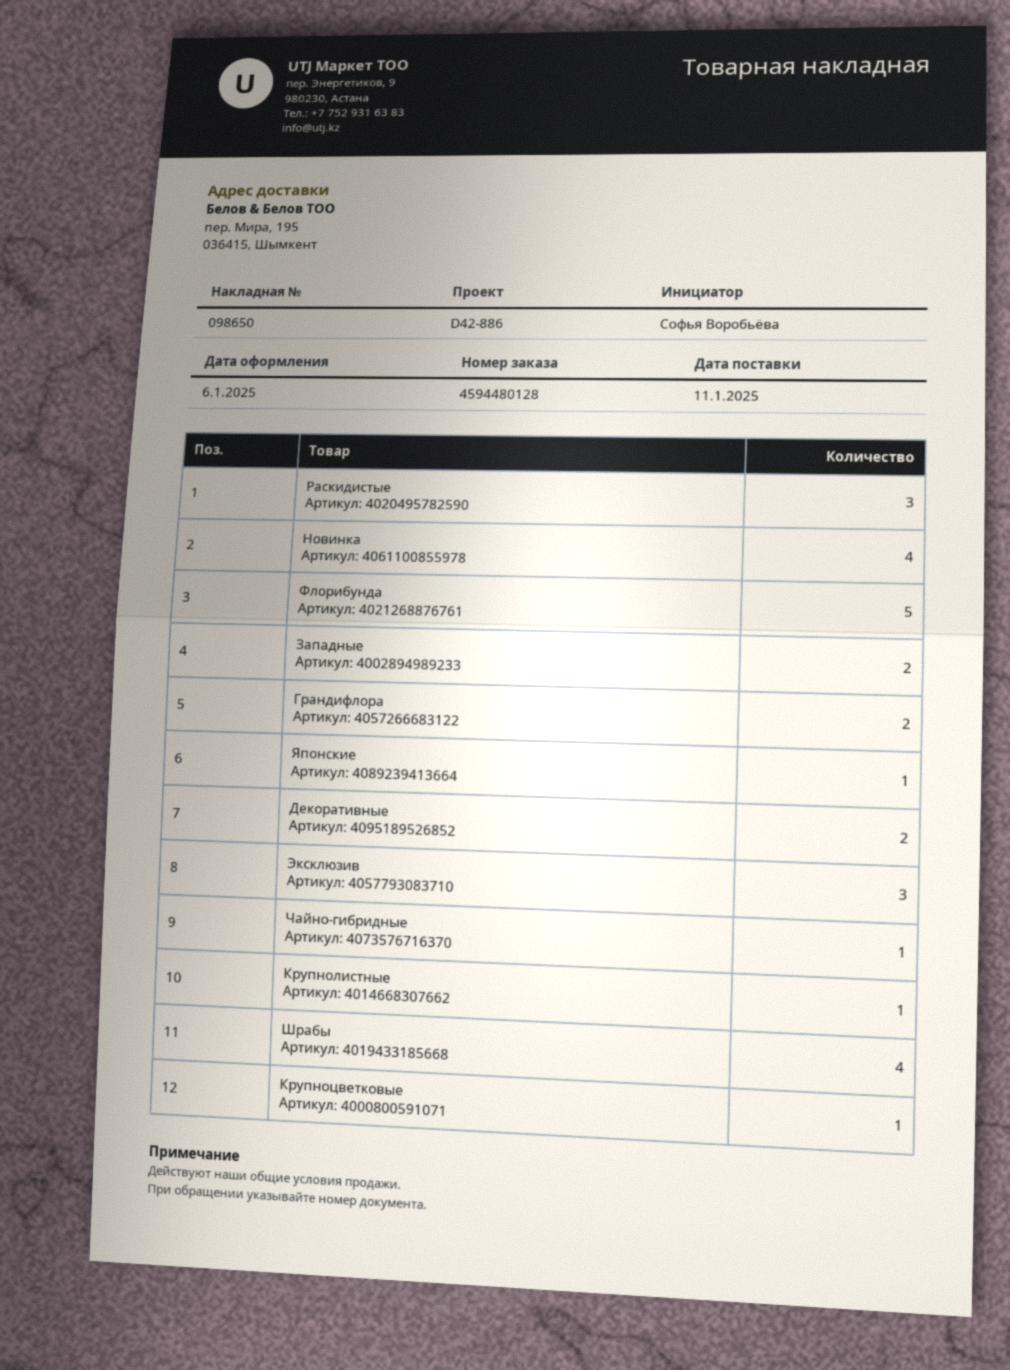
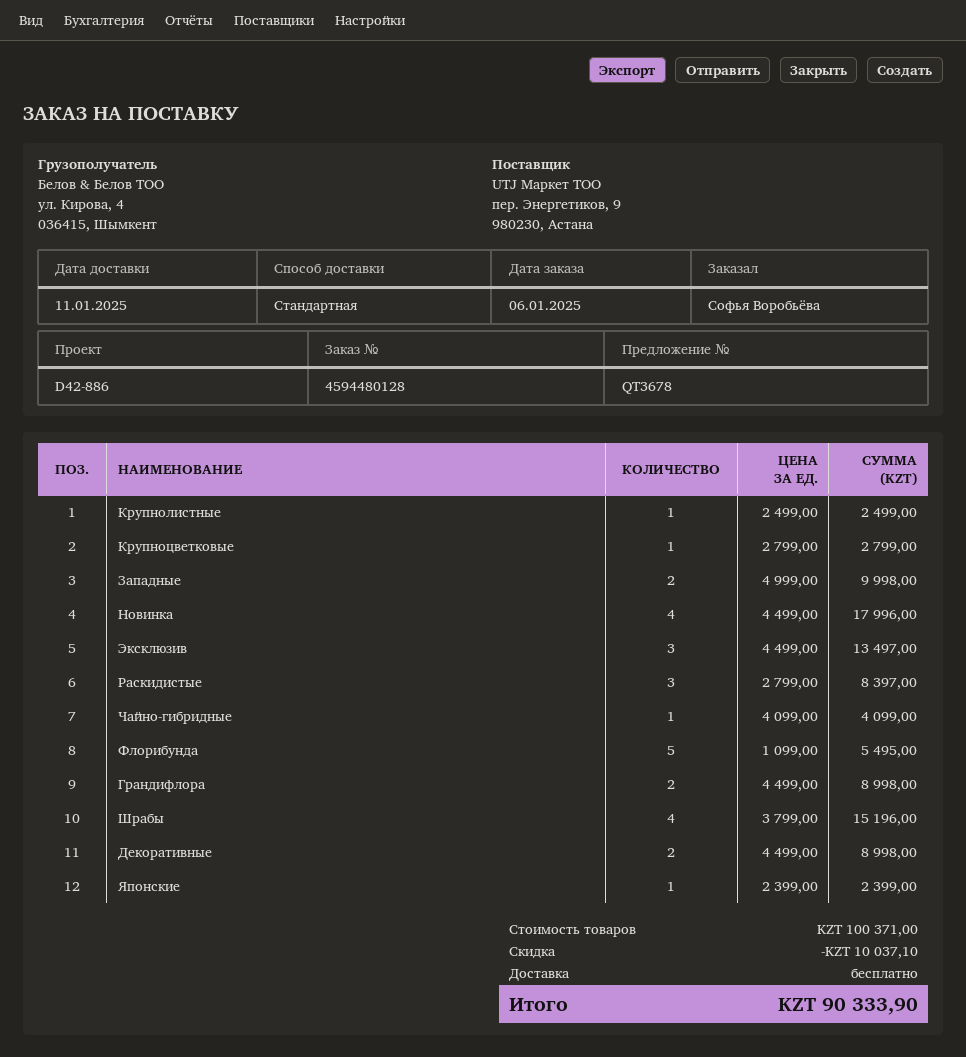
ship to: пер. Мира, 195, 036415, Шымкент -> ул. Кирова, 4, 036415, Шымкент

